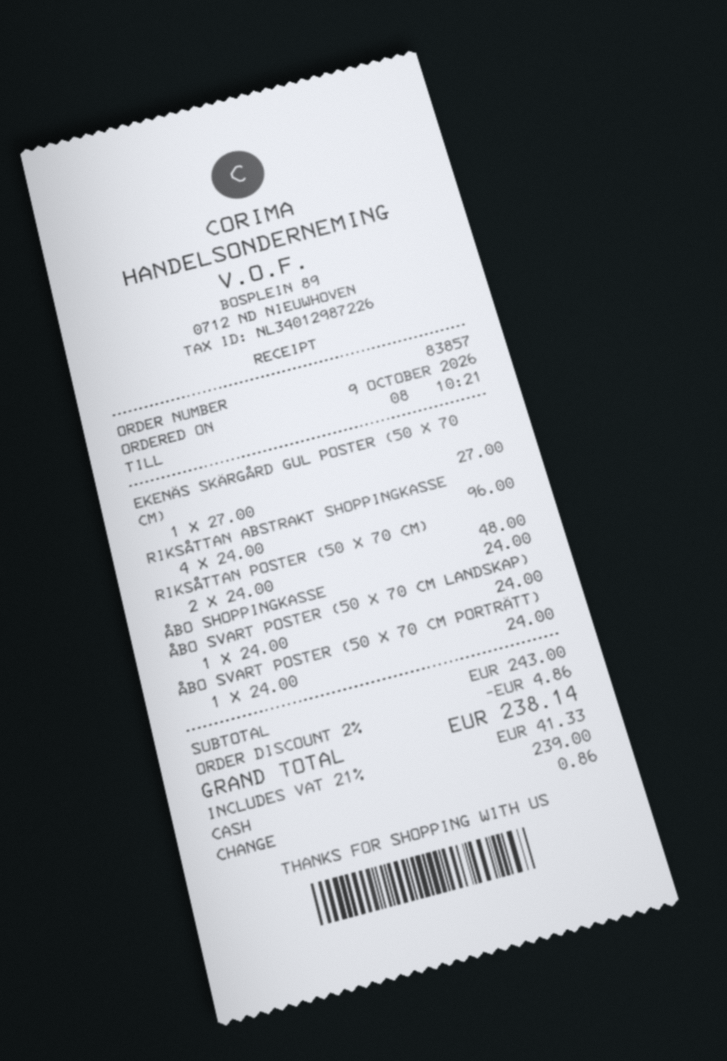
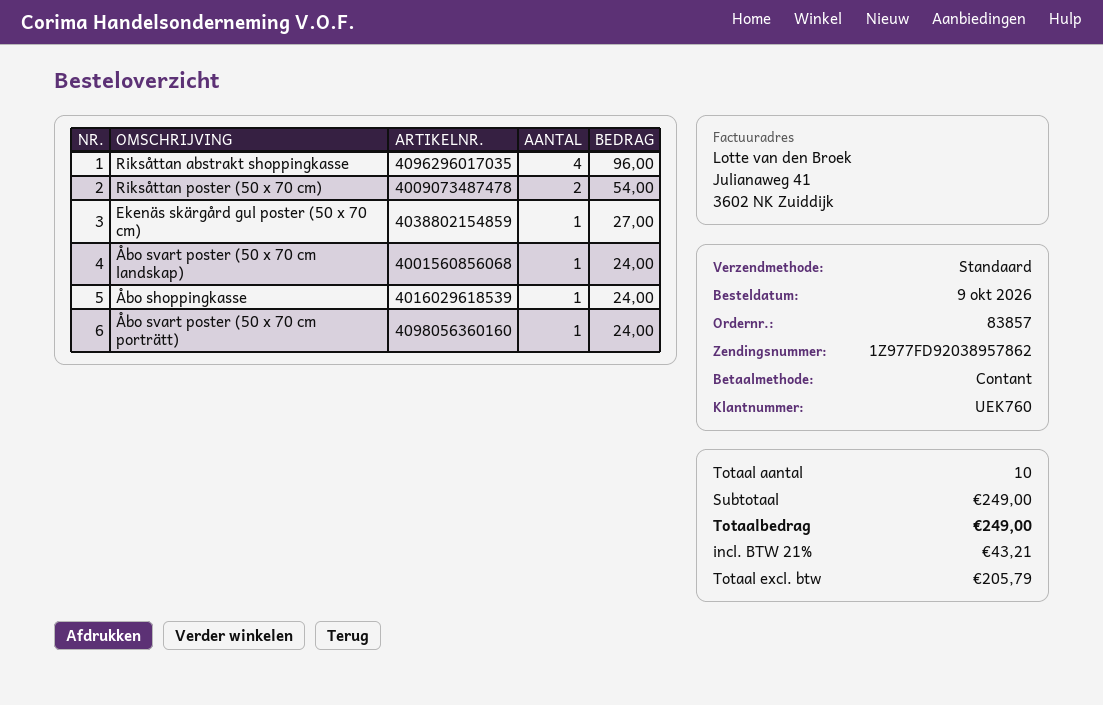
RIKSÅTTAN POSTER (50 X 70 CM): 2 for 48.00 -> 2 for 54.00
subtotal: 243.00 -> 249.00
discount: 2% = 4.86 -> none
tax: 21% = 41.33 -> 21% = 43.21
total: 238.14 -> 249.00

